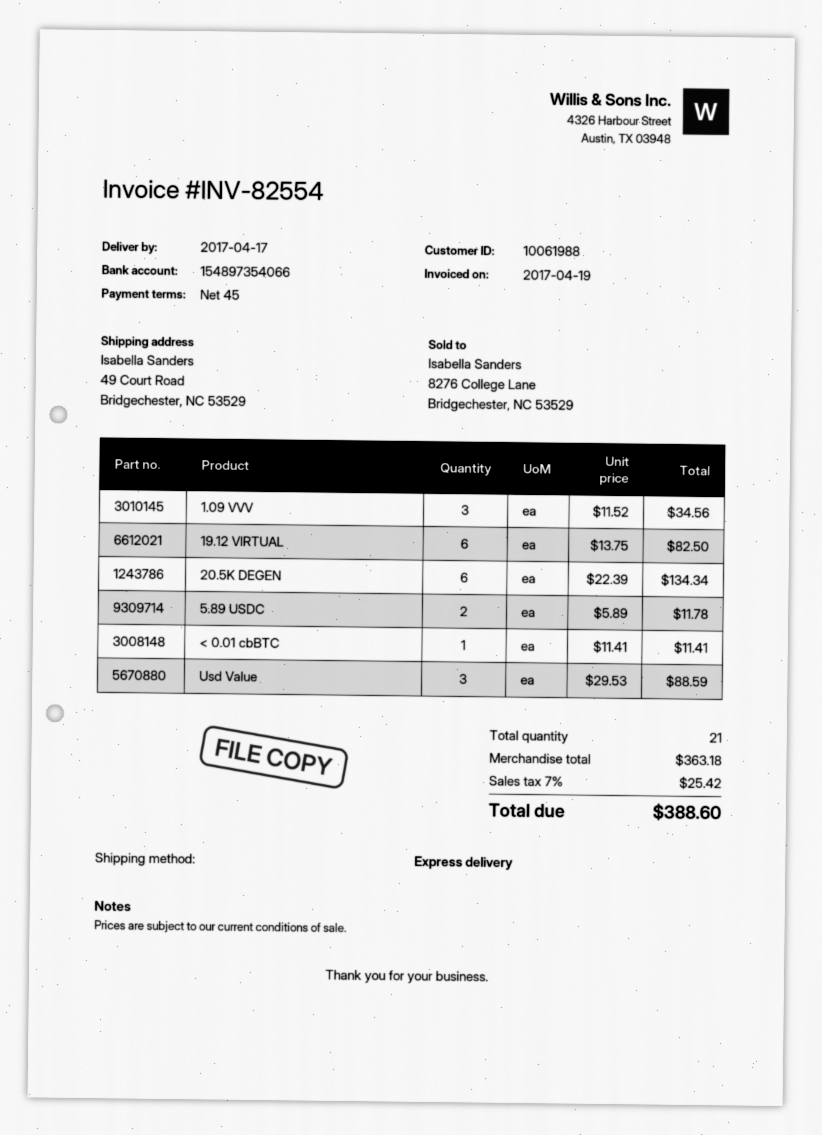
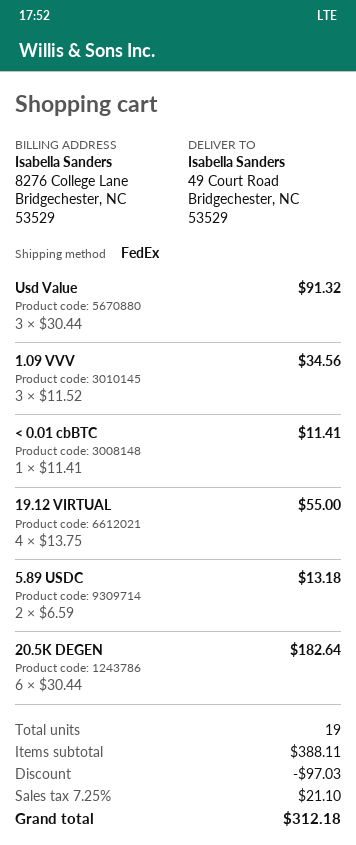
shipping method: express -> FedEx
19.12 VIRTUAL: 6 x 13.75 = 82.50 -> 4 x 13.75 = 55.00
20.5K DEGEN: 6 x 22.39 = 134.34 -> 6 x 30.44 = 182.64
5.89 USDC: 2 x 5.89 = 11.78 -> 2 x 6.59 = 13.18
Usd Value: 3 x 29.53 = 88.59 -> 3 x 30.44 = 91.32
total quantity: 21 -> 19
subtotal: 363.18 -> 388.11
discount: none -> 97.03
tax: 7% = 25.42 -> 7.25% = 21.10
total: 388.60 -> 312.18

